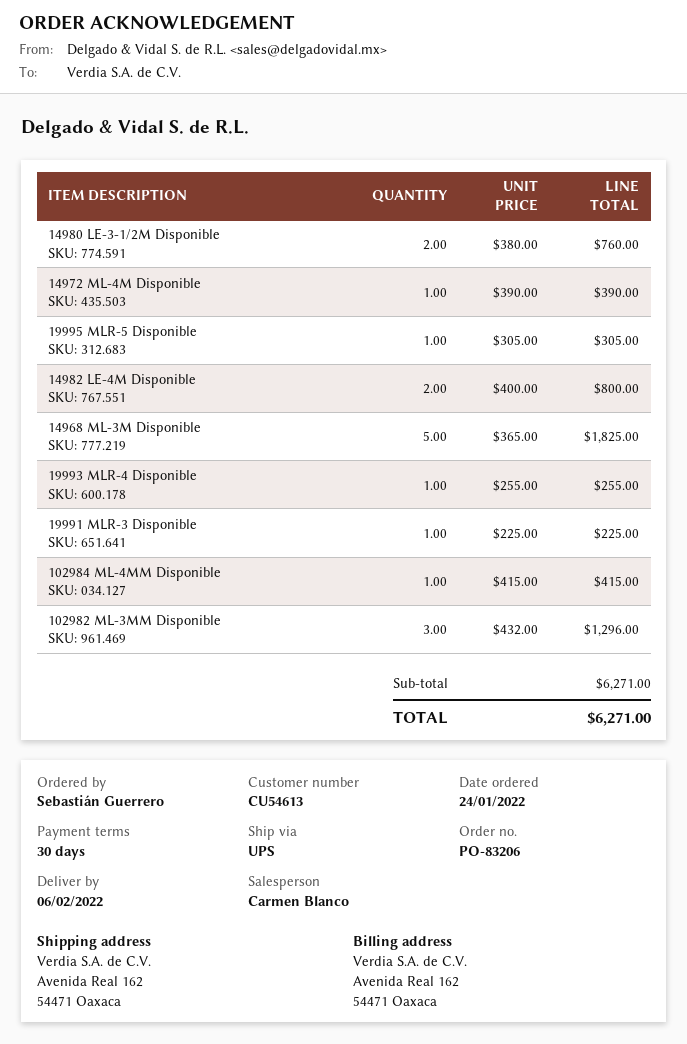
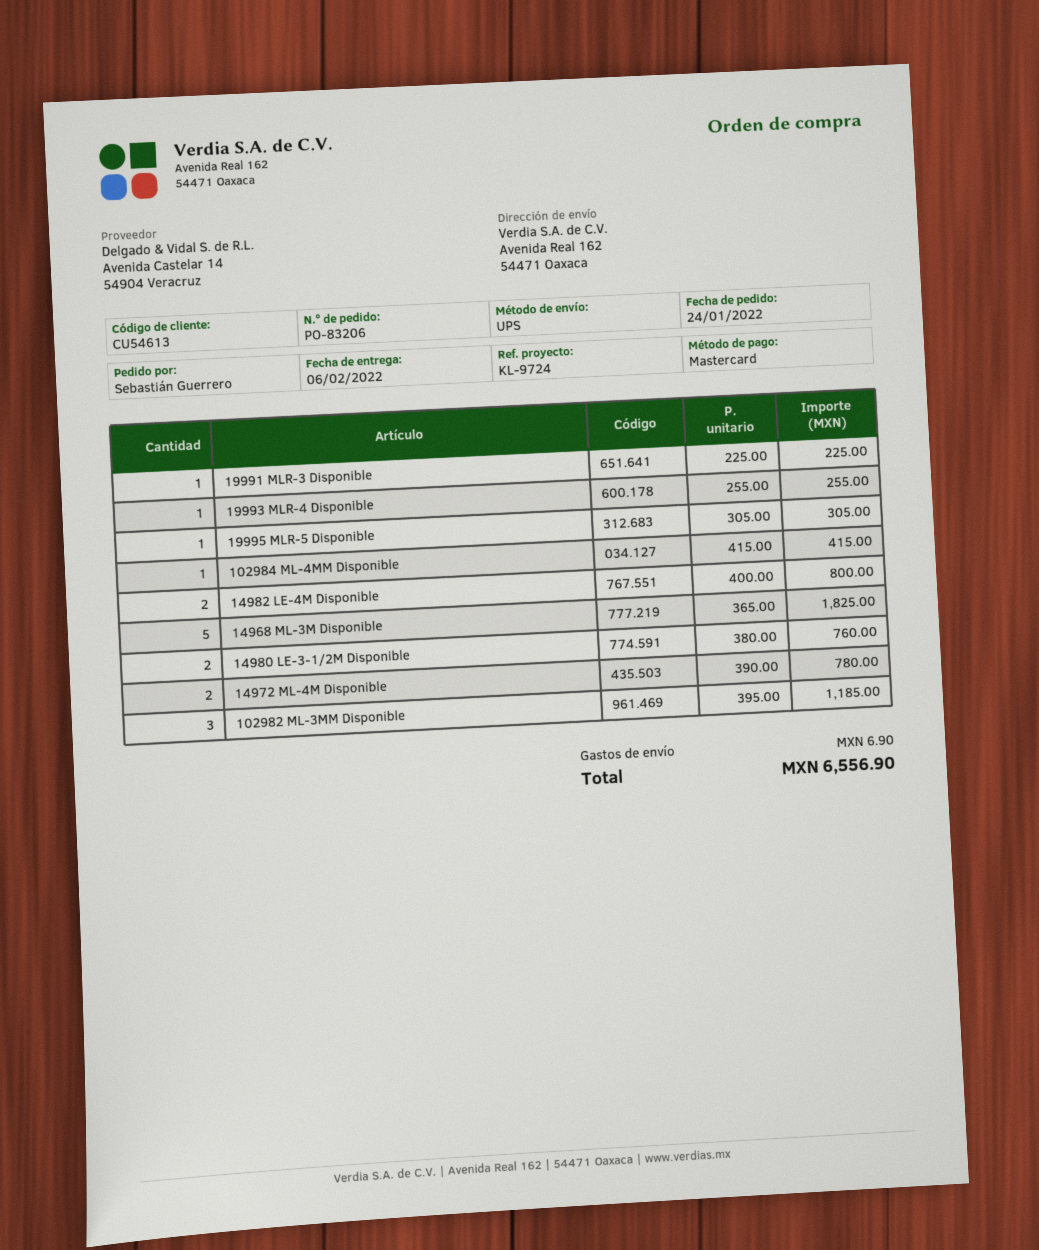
14972 ML-4M Disponible: 1 x 390.00 = 390.00 -> 2 x 390.00 = 780.00
102982 ML-3MM Disponible: 3 x 432.00 = 1296.00 -> 3 x 395.00 = 1185.00
shipping: none -> 6.90
total: 6271.00 -> 6556.90

